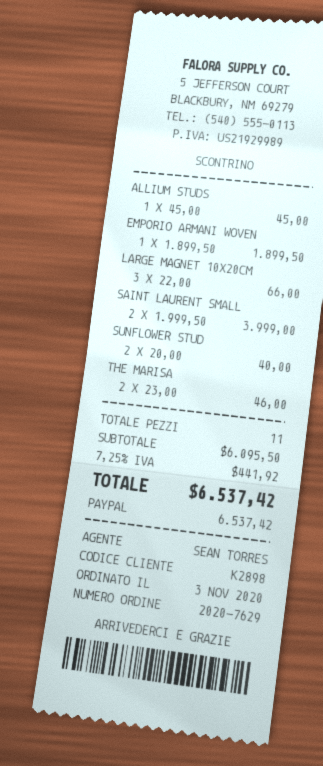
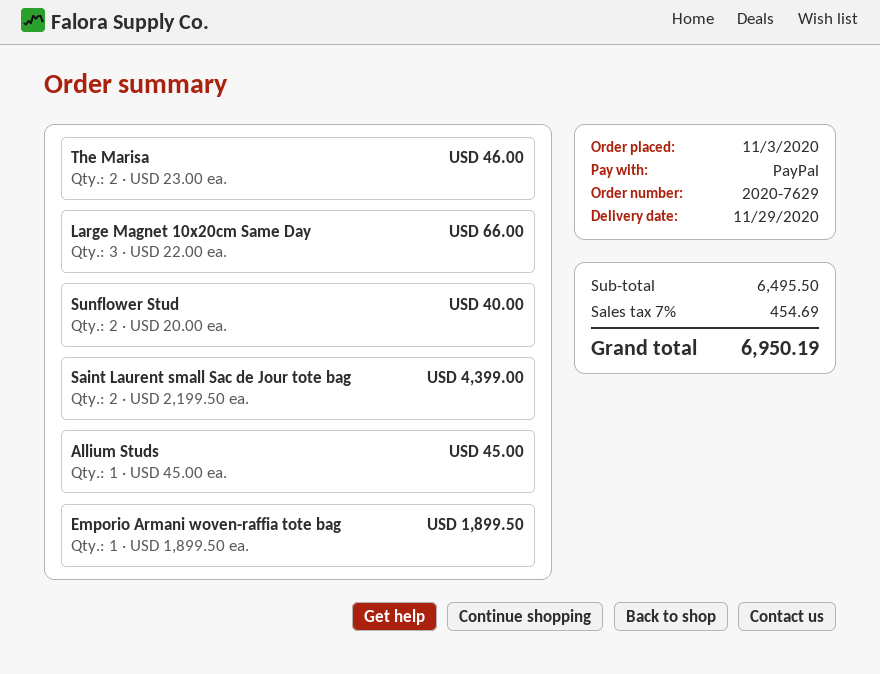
SAINT LAURENT SMALL: 2 x 1999.50 = 3999.00 -> 2 x 2199.50 = 4399.00
subtotal: 6095.50 -> 6495.50
tax: 7.25% = 441.92 -> 7% = 454.69
total: 6537.42 -> 6950.19

